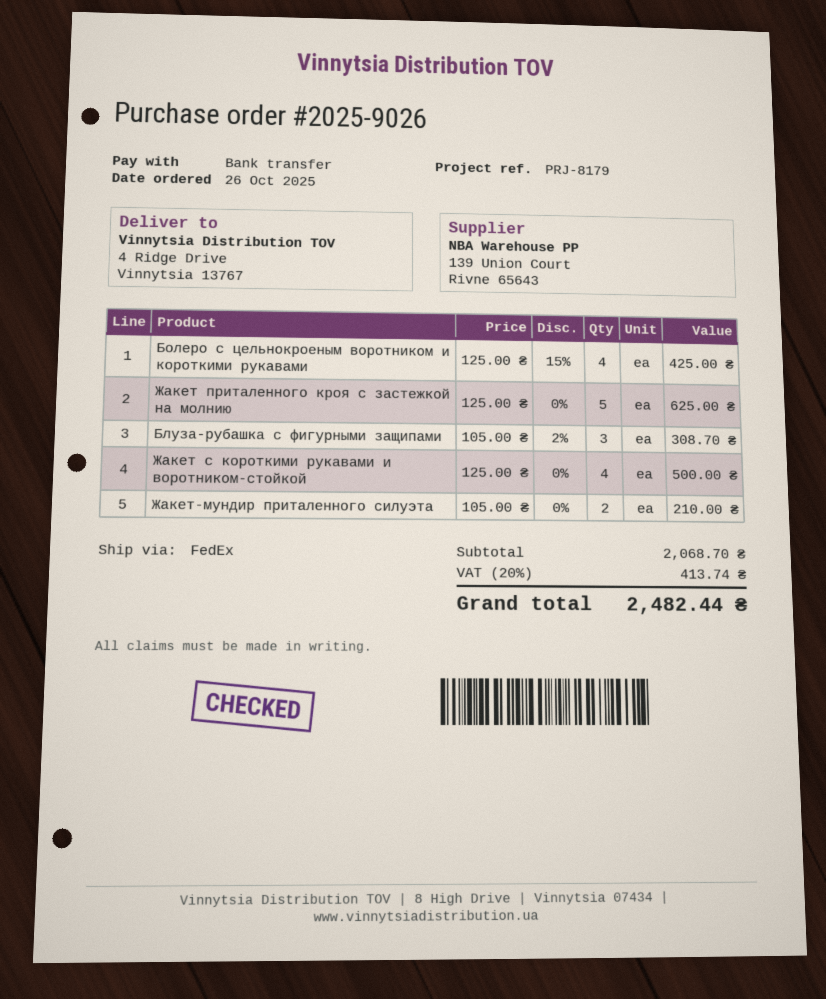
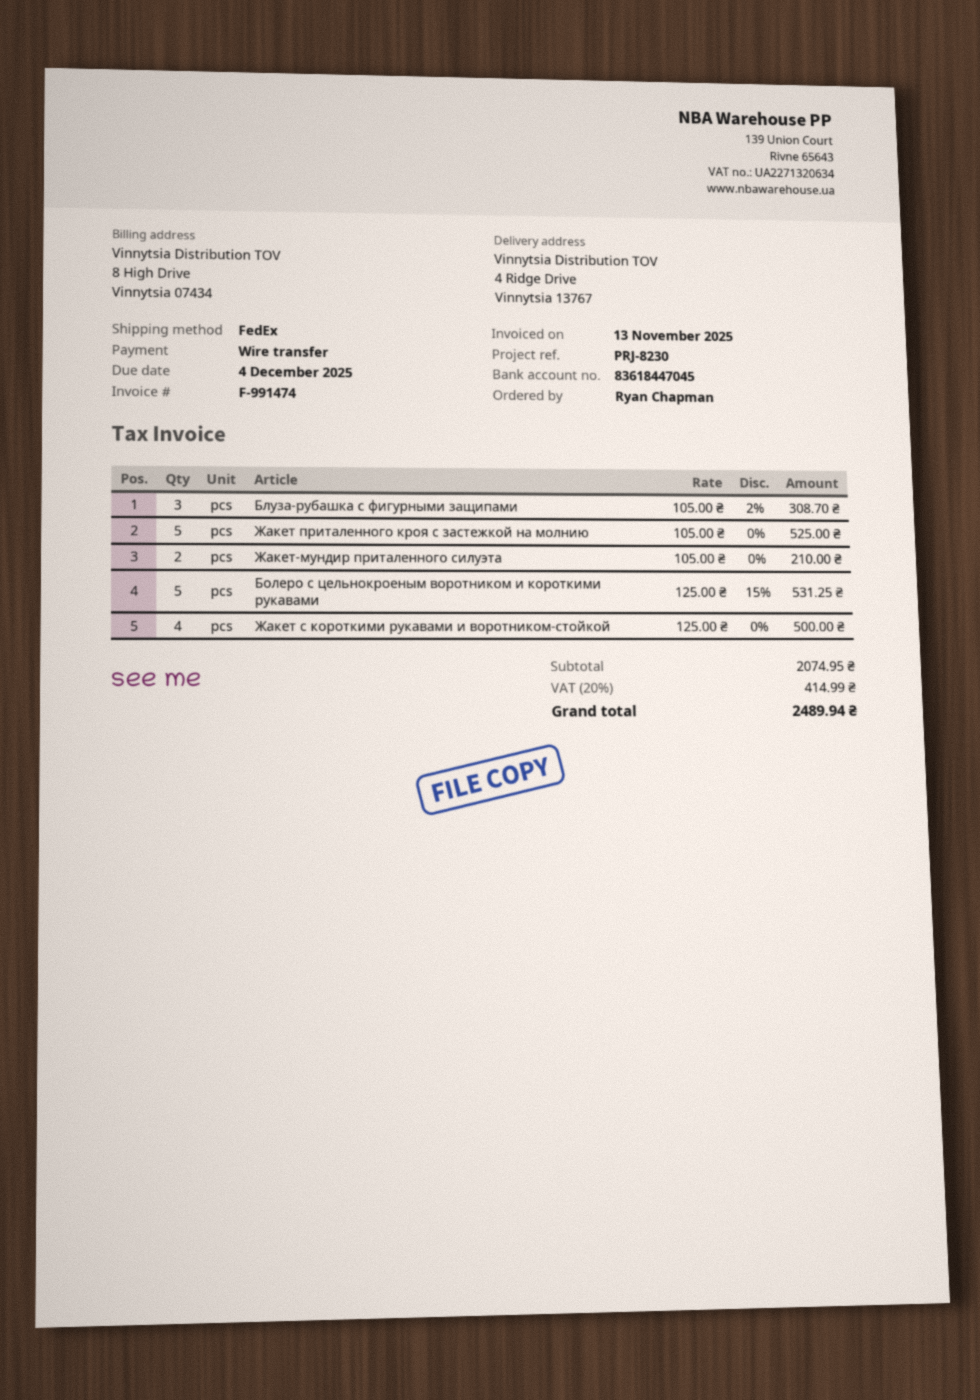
reference: PRJ-8179 -> PRJ-8230
Болеро с цельнокроеным воротником и короткими рукавами: 4 x 125.00 - 15% = 425.00 -> 5 x 125.00 - 15% = 531.25
Жакет приталенного кроя с застежкой на молнию: 5 x 125.00 = 625.00 -> 5 x 105.00 = 525.00
subtotal: 2068.70 -> 2074.95
tax: 20% = 413.74 -> 20% = 414.99
total: 2482.44 -> 2489.94

